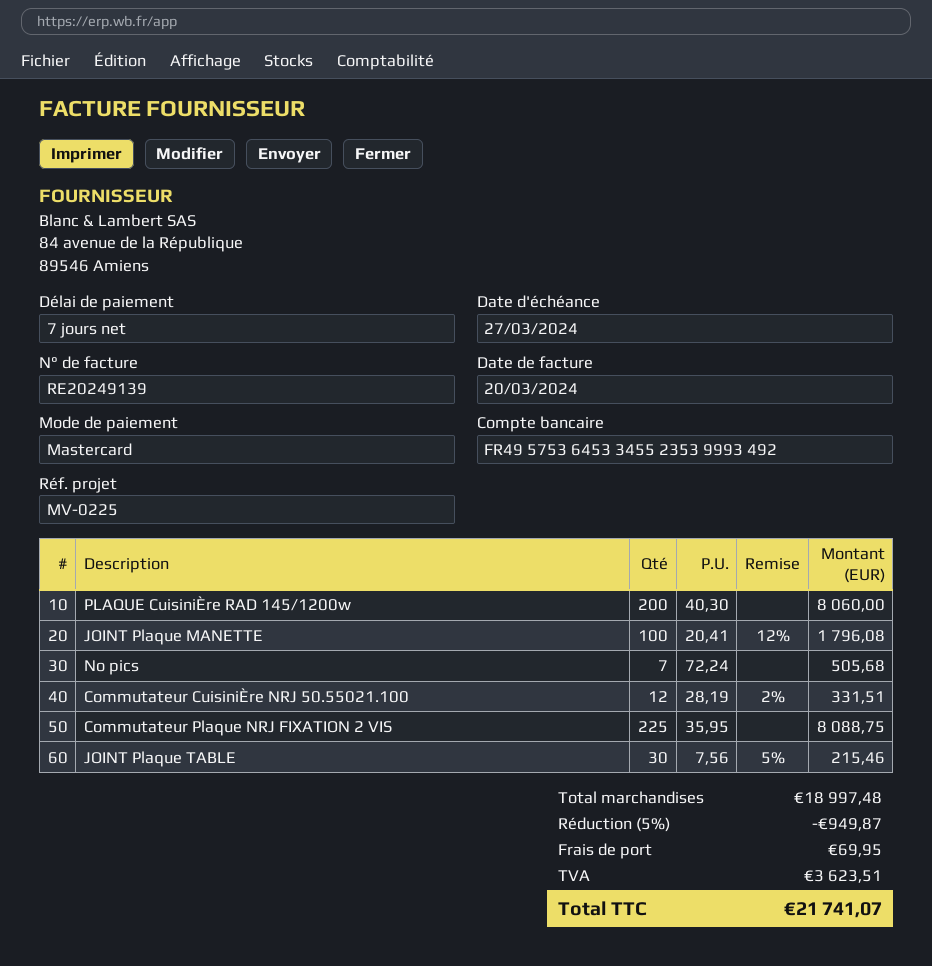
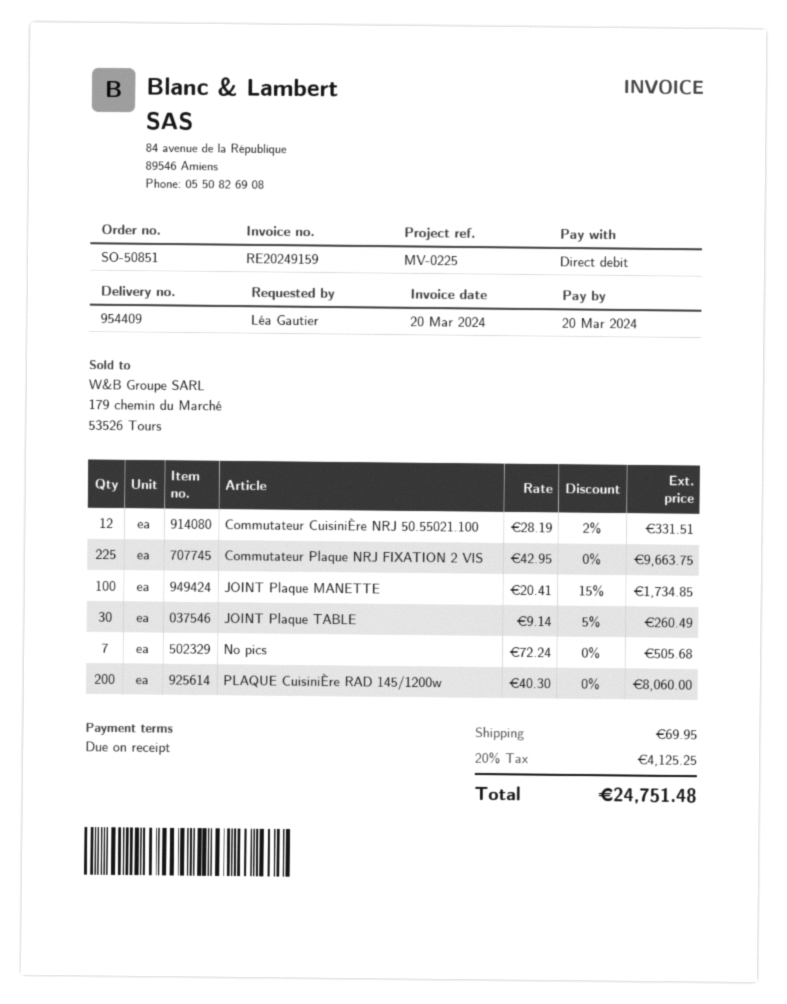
invoice number: RE20249139 -> RE20249159
payment terms: 7 days -> on receipt
due date: 2024-03-27 -> 2024-03-20
payment method: Mastercard -> direct debit
JOINT Plaque MANETTE: 100 x 20.41 - 12% = 1796.08 -> 100 x 20.41 - 15% = 1734.85
Commutateur Plaque NRJ FIXATION 2 VIS: 225 x 35.95 = 8088.75 -> 225 x 42.95 = 9663.75
JOINT Plaque TABLE: 30 x 7.56 - 5% = 215.46 -> 30 x 9.14 - 5% = 260.49
discount: 5% = 949.87 -> none
tax: 3623.51 -> 4125.25
total: 21741.07 -> 24751.48

